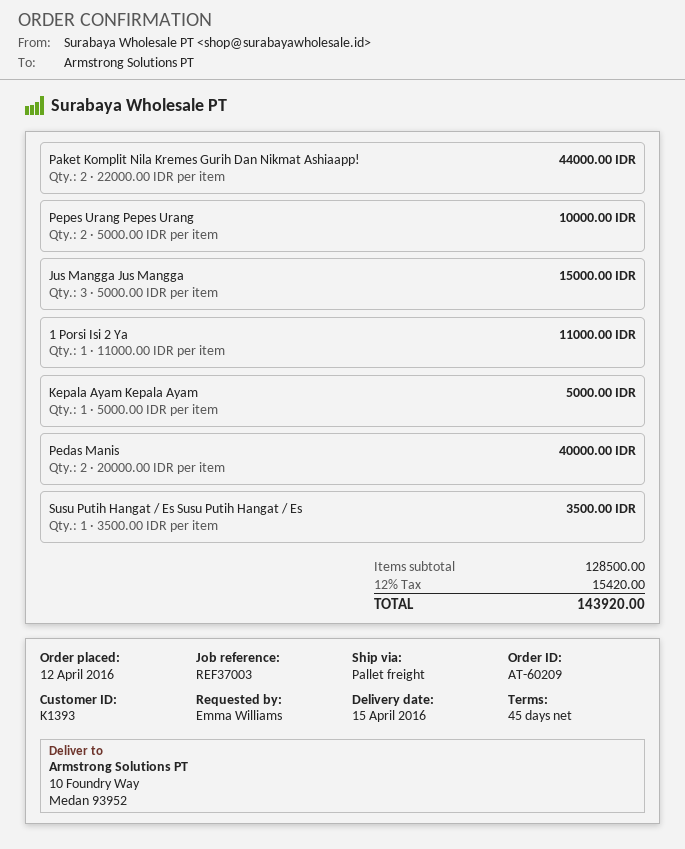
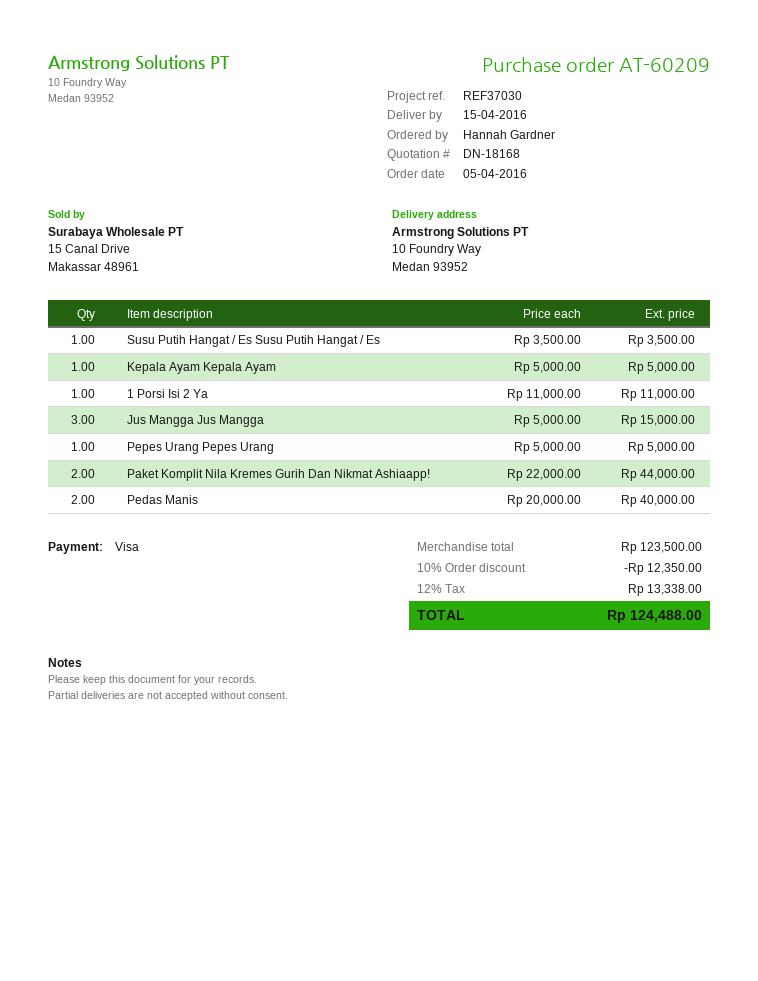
order date: 2016-04-12 -> 2016-04-05
reference: REF37003 -> REF37030
ordered by: Emma Williams -> Hannah Gardner
Pepes Urang Pepes Urang: 2 x 5000.00 = 10000.00 -> 1 x 5000.00 = 5000.00
subtotal: 128500.00 -> 123500.00
discount: none -> 10% = 12350.00
tax: 12% = 15420.00 -> 12% = 13338.00
total: 143920.00 -> 124488.00

